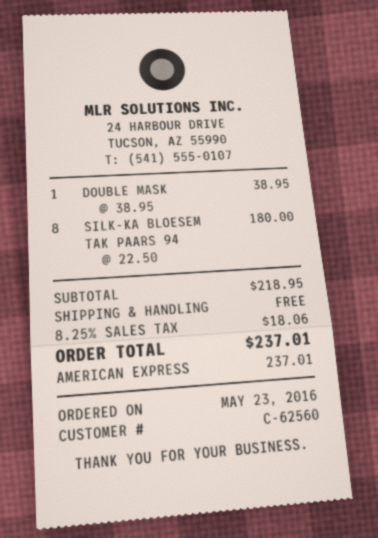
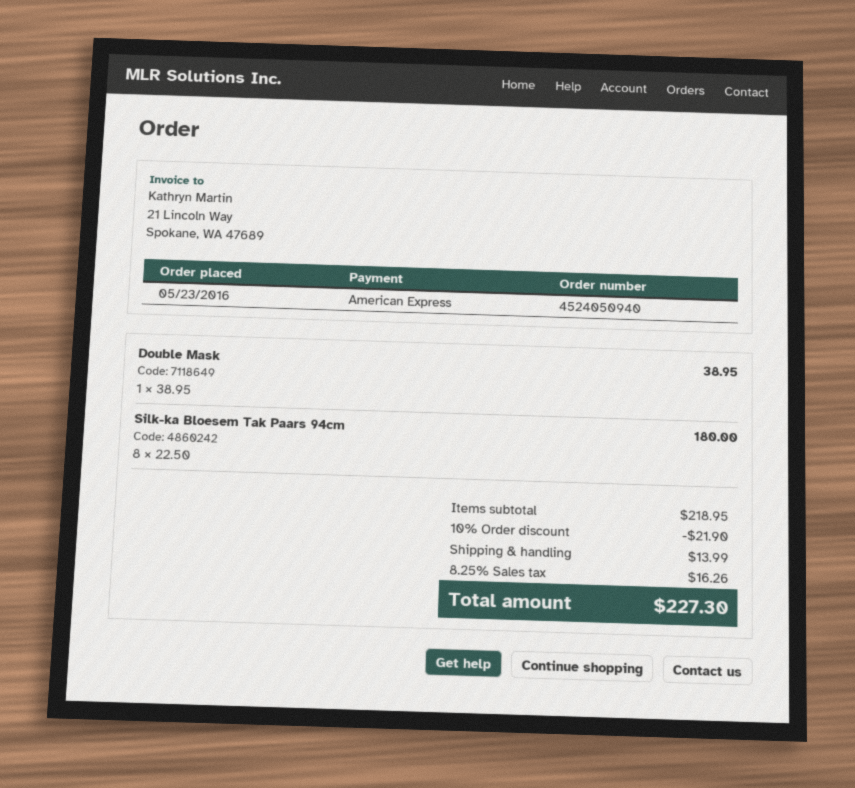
discount: none -> 10% = 21.90
shipping: 0.00 -> 13.99
tax: 8.25% = 18.06 -> 8.25% = 16.26
total: 237.01 -> 227.30

